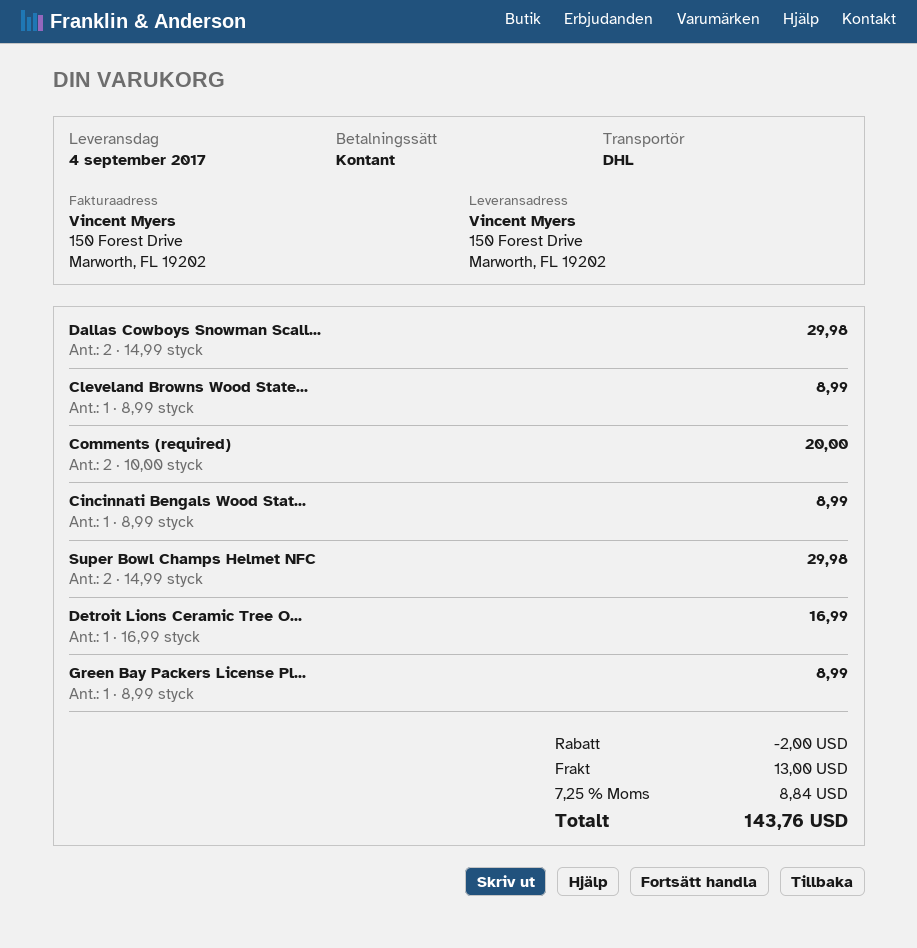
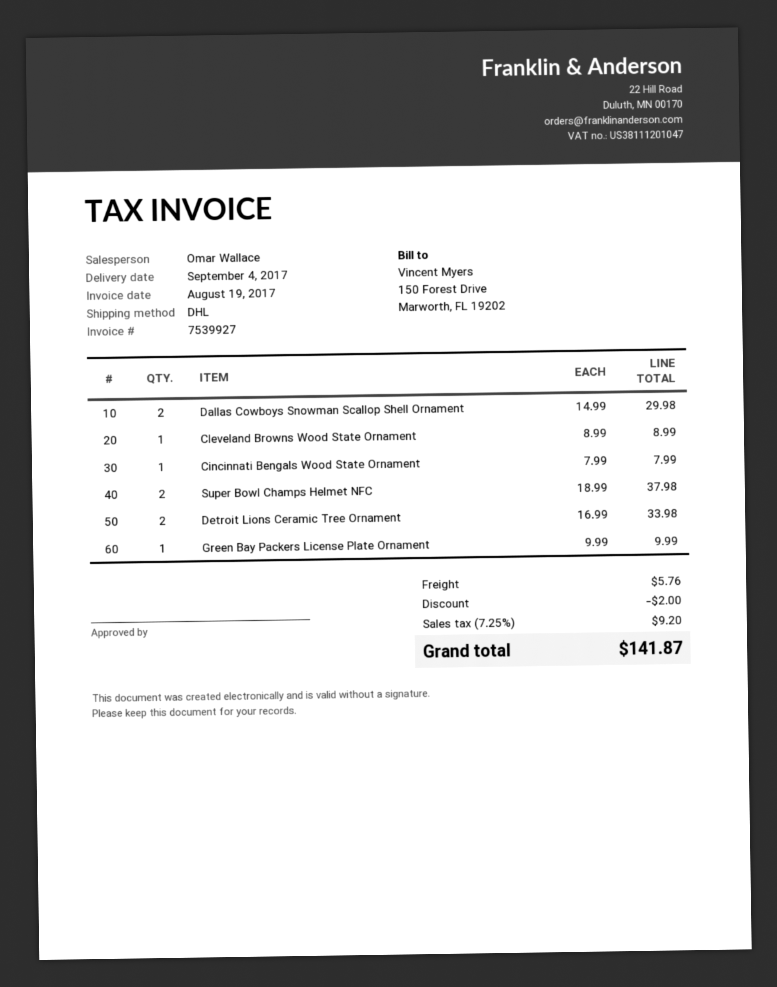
Comments (required): 2 x 10.00 = 20.00 -> none
Cincinnati Bengals Wood Stat...: 1 x 8.99 = 8.99 -> 1 x 7.99 = 7.99
Super Bowl Champs Helmet NFC: 2 x 14.99 = 29.98 -> 2 x 18.99 = 37.98
Detroit Lions Ceramic Tree O...: 1 x 16.99 = 16.99 -> 2 x 16.99 = 33.98
Green Bay Packers License Pl...: 1 x 8.99 = 8.99 -> 1 x 9.99 = 9.99
shipping: 13.00 -> 5.76
tax: 7.25% = 8.84 -> 7.25% = 9.20
total: 143.76 -> 141.87

